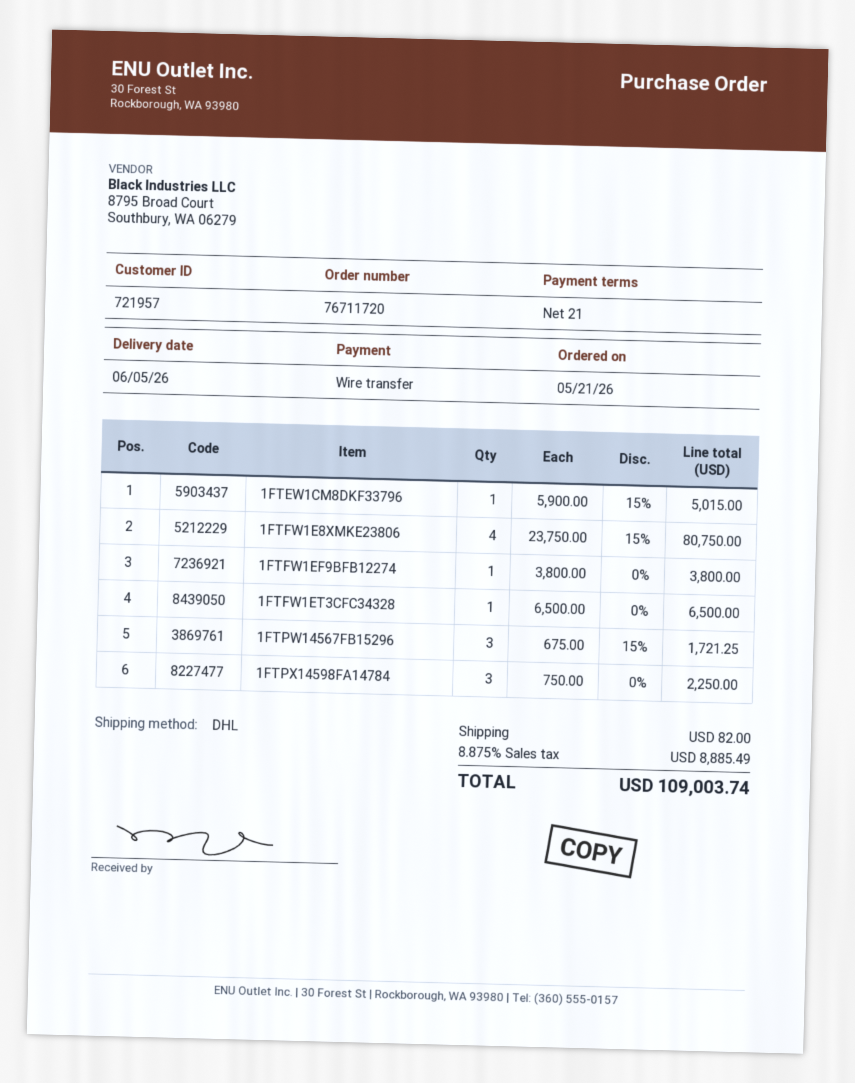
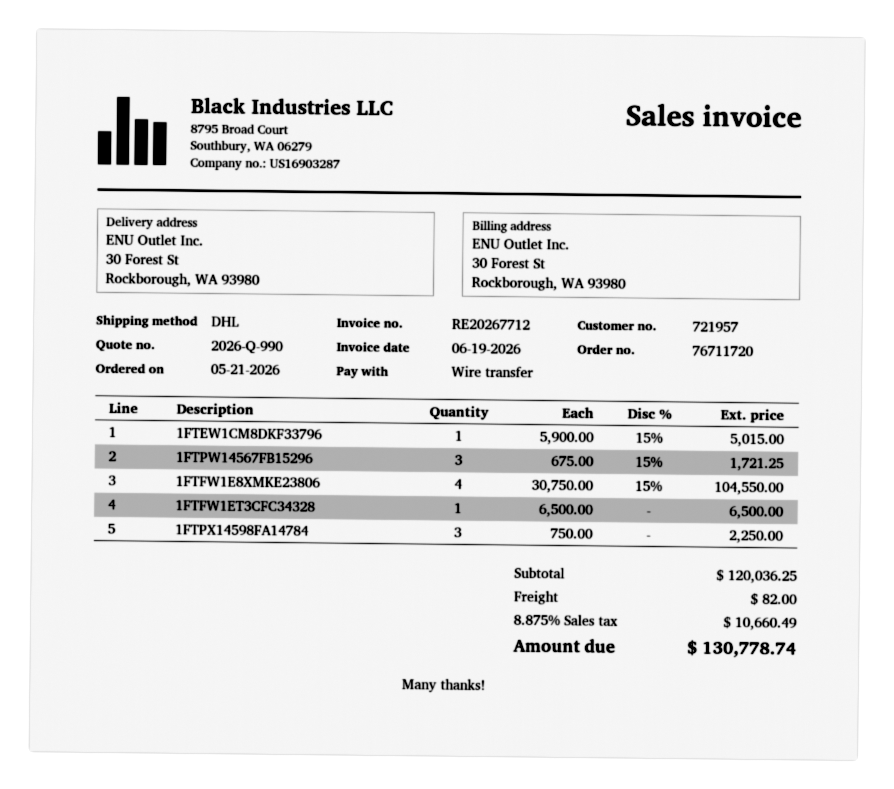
1FTFW1E8XMKE23806: 4 x 23750.00 - 15% = 80750.00 -> 4 x 30750.00 - 15% = 104550.00
1FTFW1EF9BFB12274: 1 x 3800.00 = 3800.00 -> none
tax: 8.875% = 8885.49 -> 8.875% = 10660.49
total: 109003.74 -> 130778.74

